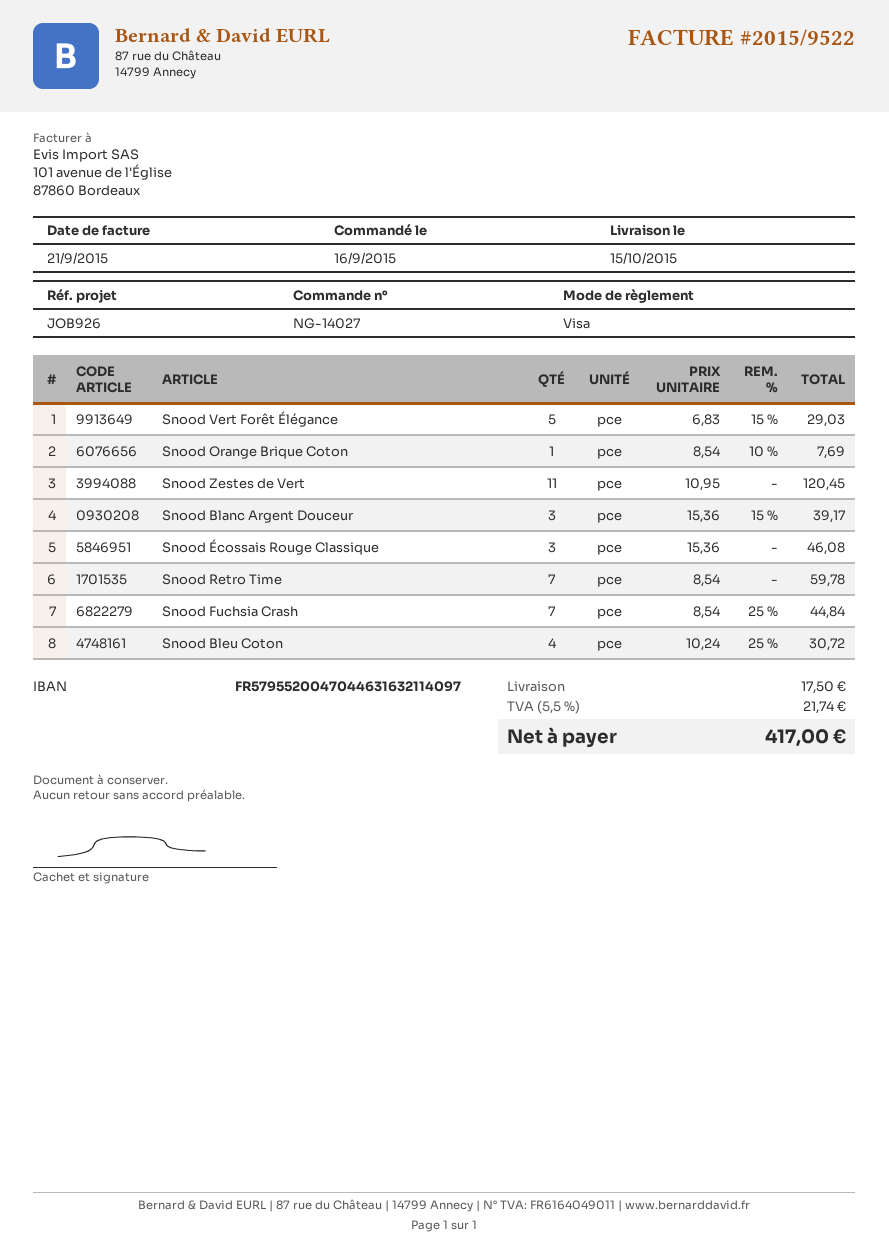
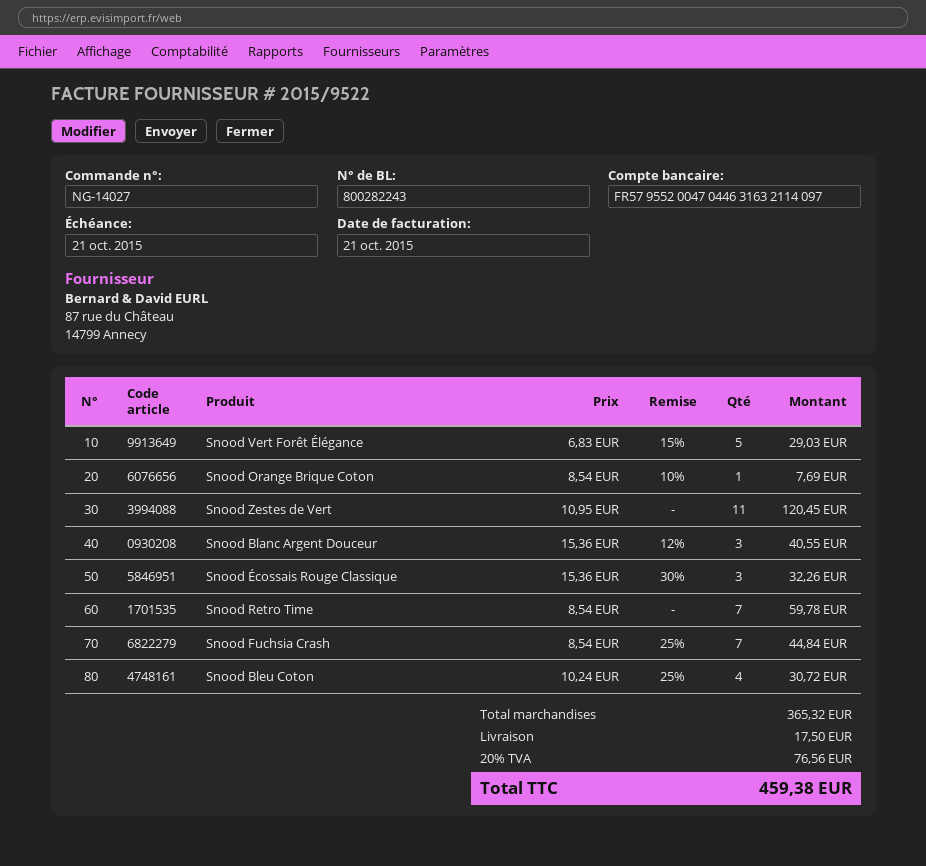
invoice date: 2015-09-21 -> 2015-10-21
Snood Blanc Argent Douceur: 3 x 15.36 - 15% = 39.17 -> 3 x 15.36 - 12% = 40.55
Snood Écossais Rouge Classique: 3 x 15.36 = 46.08 -> 3 x 15.36 - 30% = 32.26
tax: 5.5% = 21.74 -> 20% = 76.56
total: 417.00 -> 459.38

